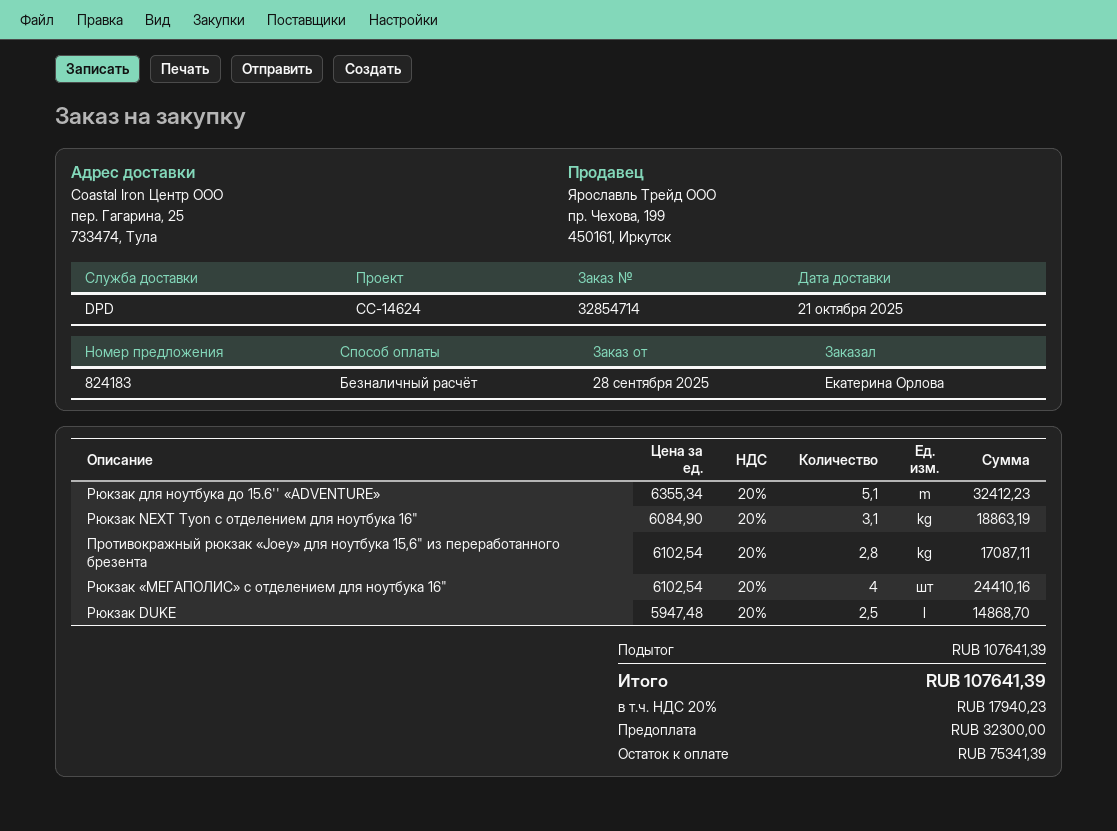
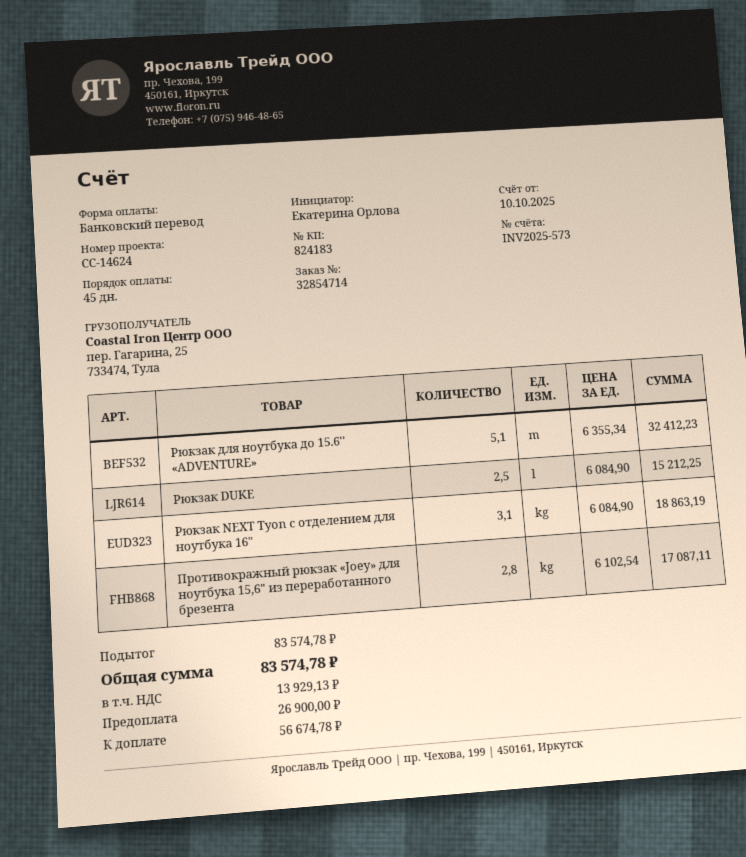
Рюкзак «МЕГАПОЛИС» с отделением для ноутбука 16": 4 x 6102.54 = 24410.16 -> none
Рюкзак DUKE: 2.5 x 5947.48 = 14868.70 -> 2.5 x 6084.90 = 15212.25
subtotal: 107641.39 -> 83574.78
tax: 17940.23 -> 13929.13
total: 107641.39 -> 83574.78
deposit: 32300.00 -> 26900.00
balance: 75341.39 -> 56674.78

